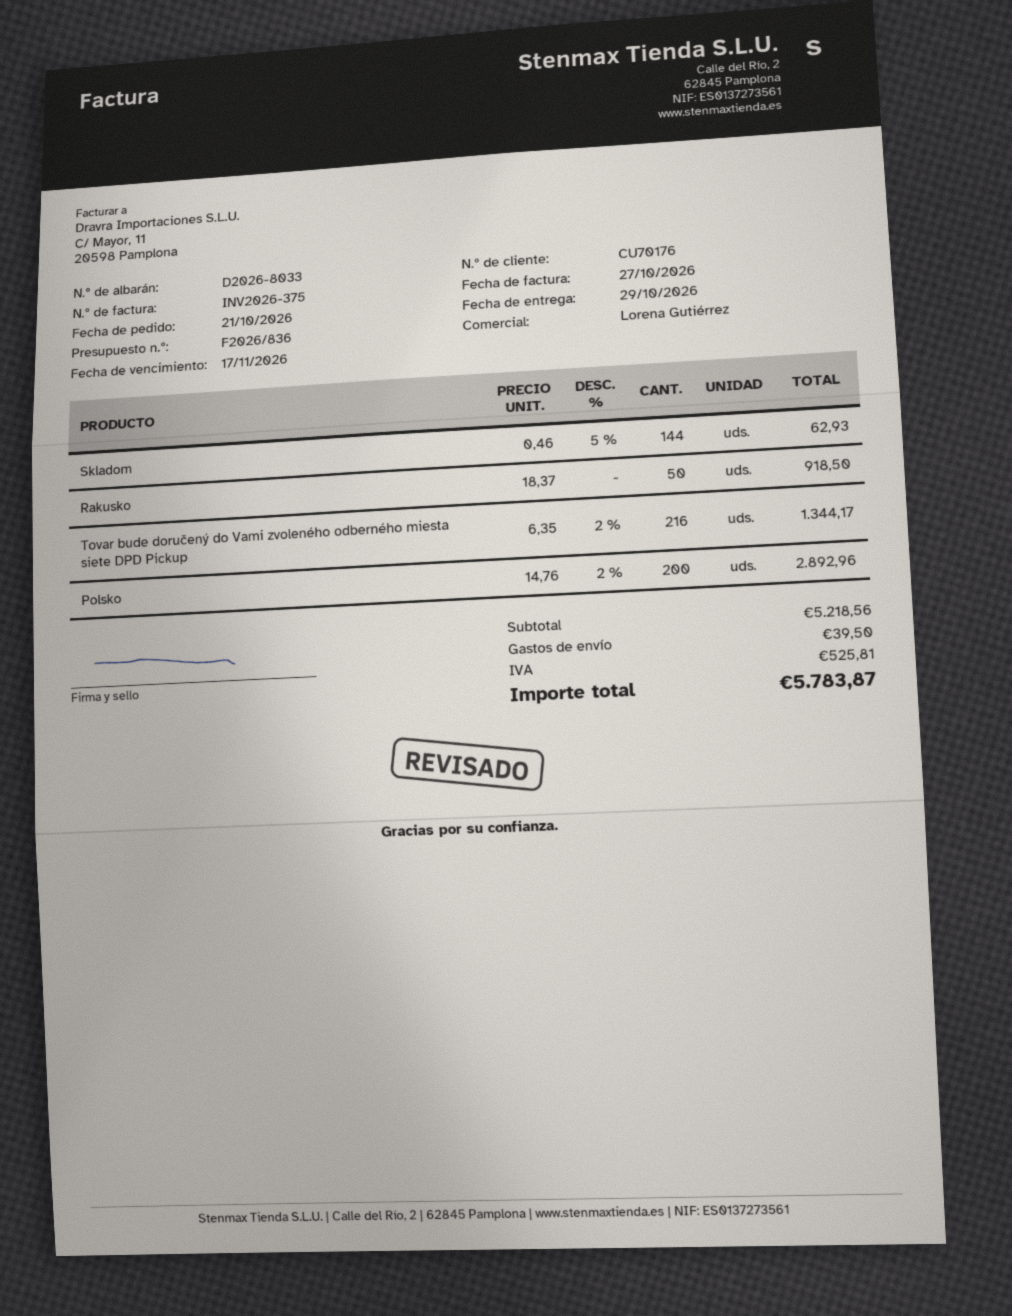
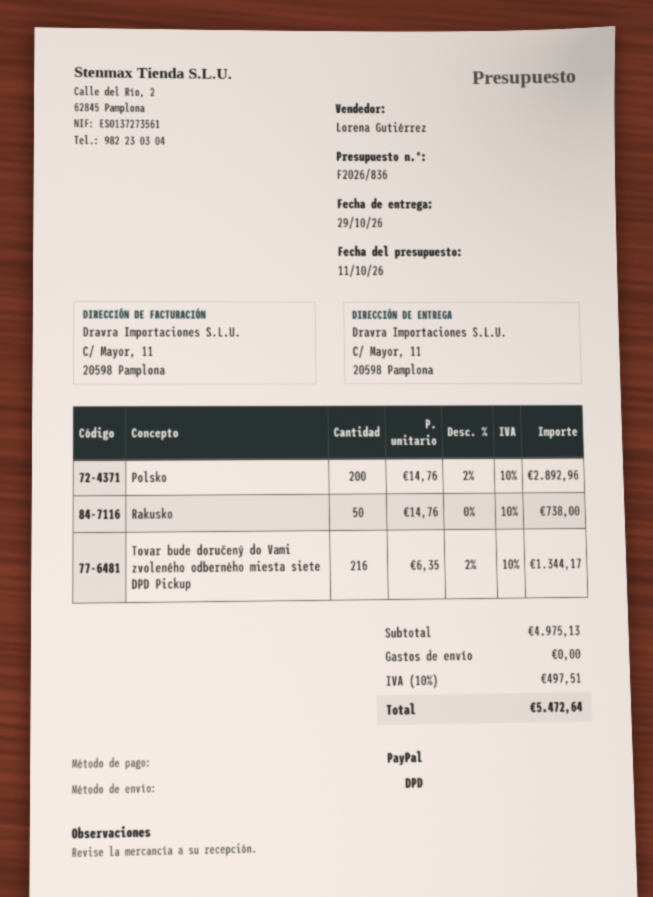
Skladom: 144 x 0.46 - 5% = 62.93 -> none
Rakusko: 50 x 18.37 = 918.50 -> 50 x 14.76 = 738.00
subtotal: 5218.56 -> 4975.13
shipping: 39.50 -> 0.00
tax: 525.81 -> 497.51
total: 5783.87 -> 5472.64

